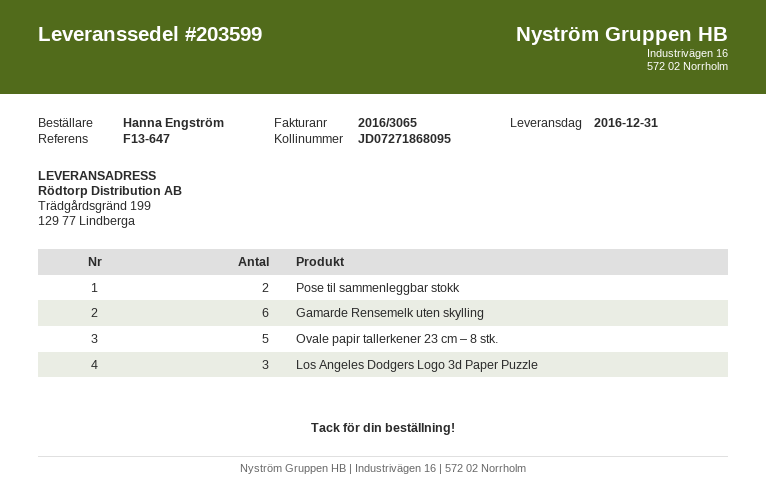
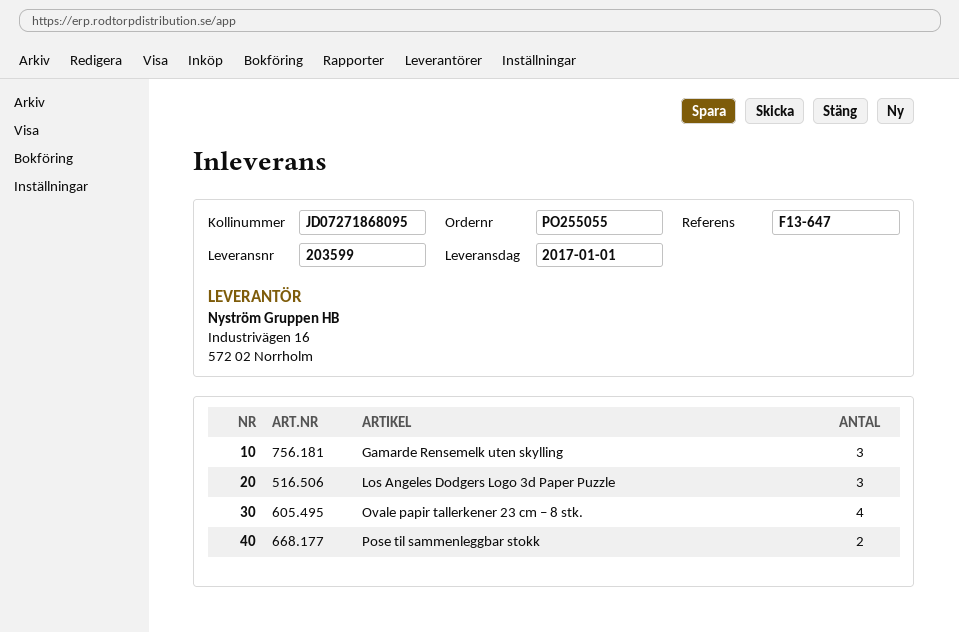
delivery date: 2016-12-31 -> 2017-01-01
Gamarde Rensemelk uten skylling: 6 -> 3
Ovale papir tallerkener 23 cm – 8 stk.: 5 -> 4

